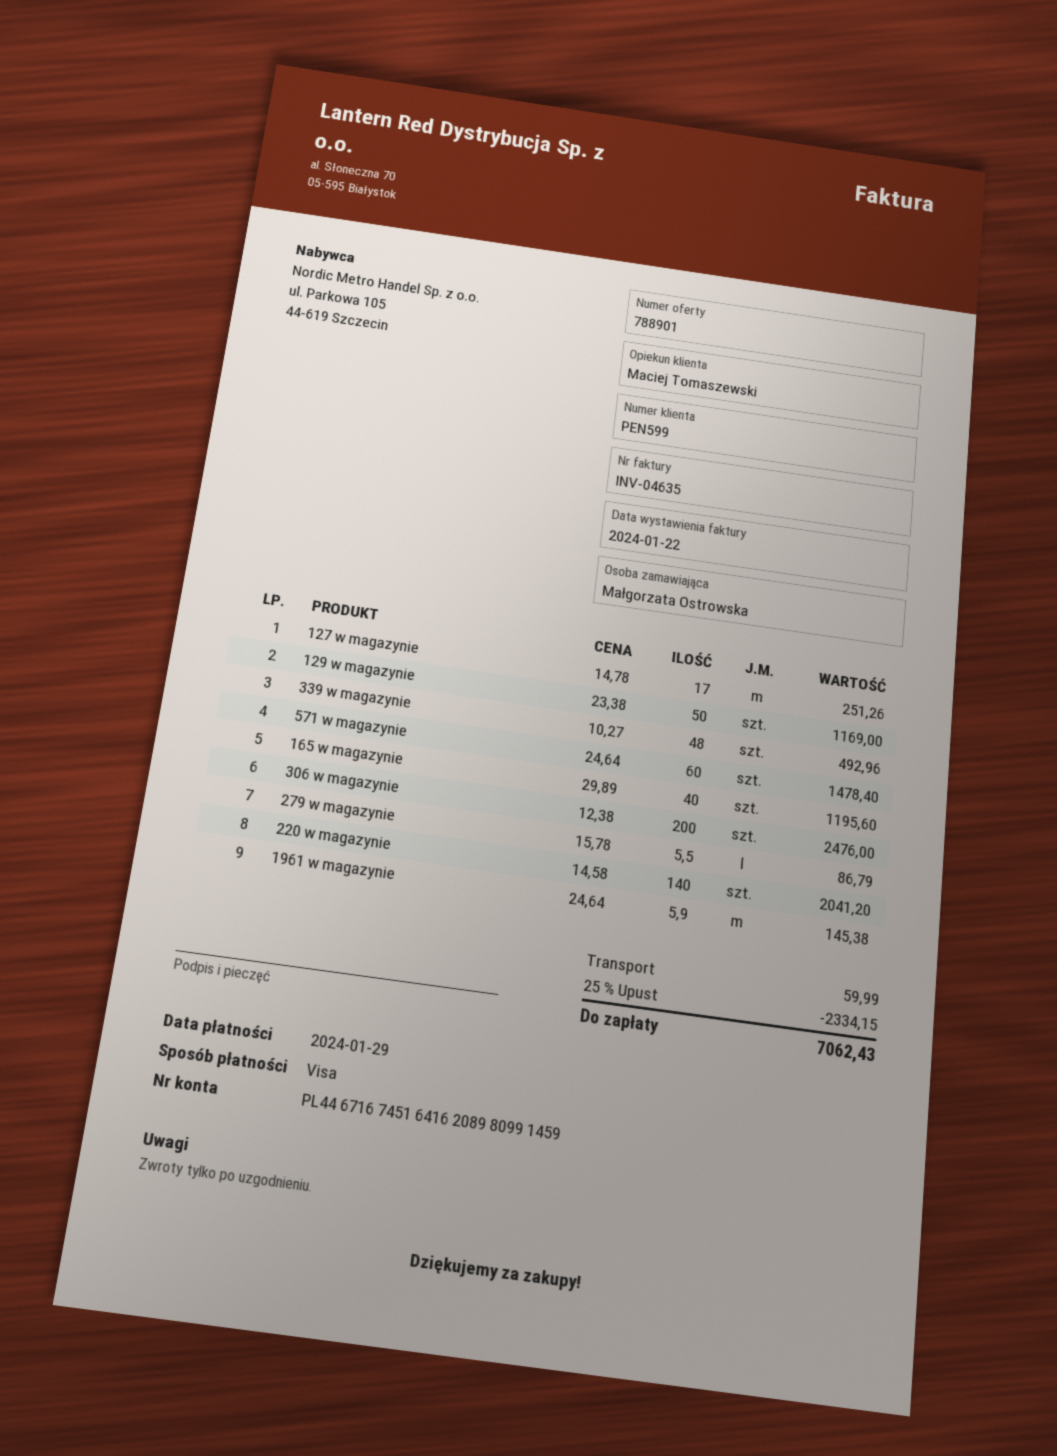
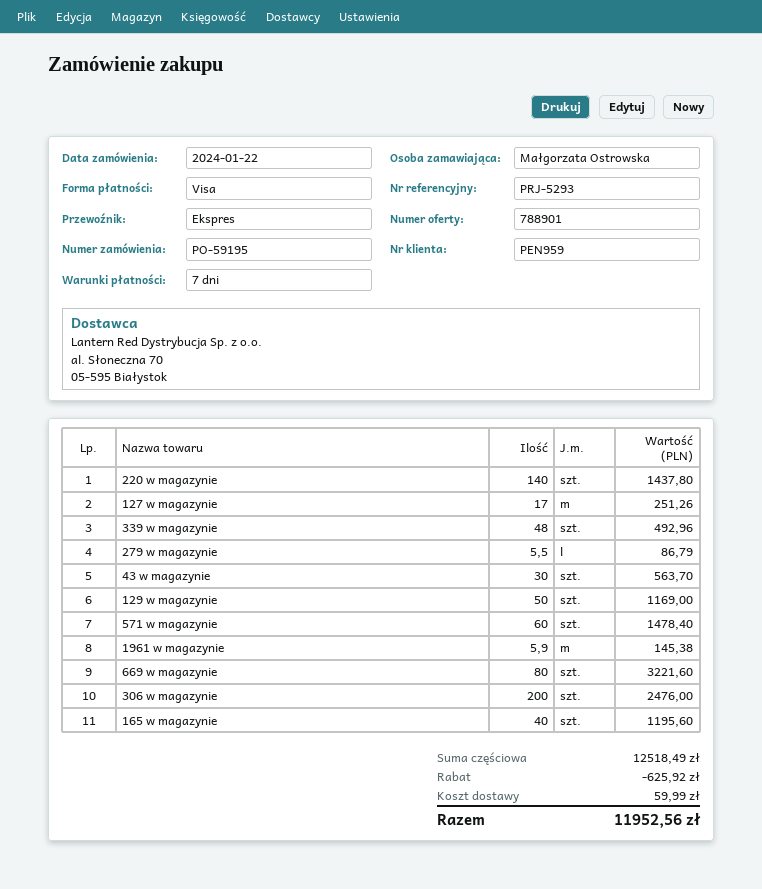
customer number: PEN599 -> PEN959
220 w magazynie: 140 for 2041.20 -> 140 for 1437.80
43 w magazynie: none -> 30 for 563.70
669 w magazynie: none -> 80 for 3221.60
discount: 2334.15 -> 625.92
total: 7062.43 -> 11952.56

